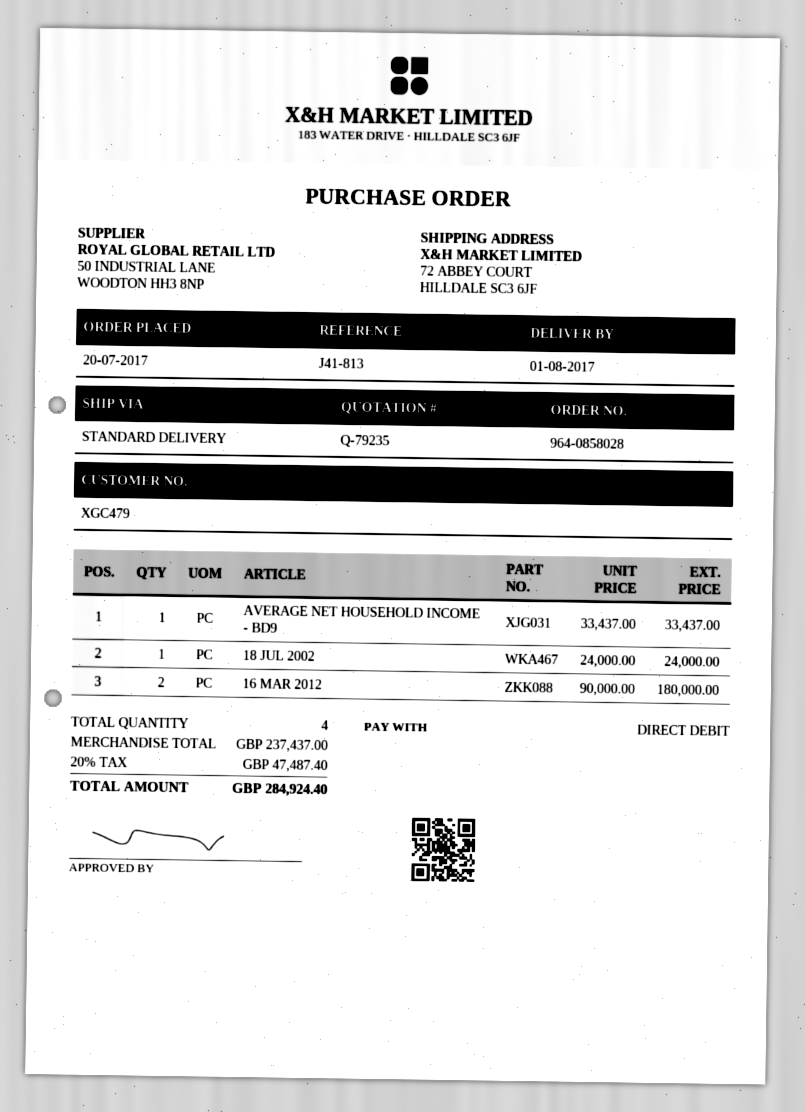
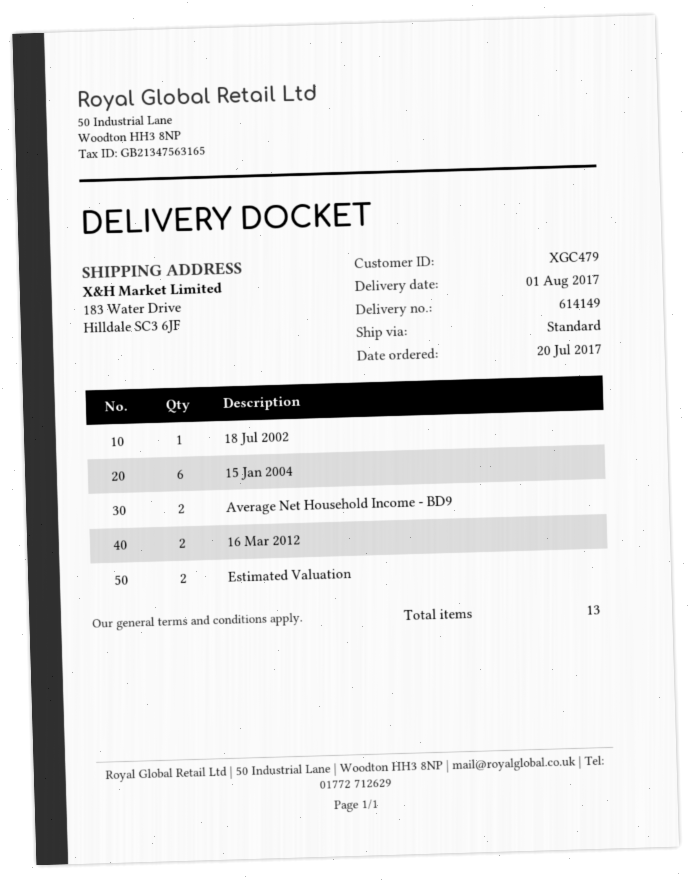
ship to: 72 ABBEY COURT, HILLDALE SC3 6JF -> 183 Water Drive, Hilldale SC3 6JF
AVERAGE NET HOUSEHOLD INCOME - BD9: 1 -> 2
15 Jan 2004: none -> 6
Estimated Valuation: none -> 2
total quantity: 4 -> 13

